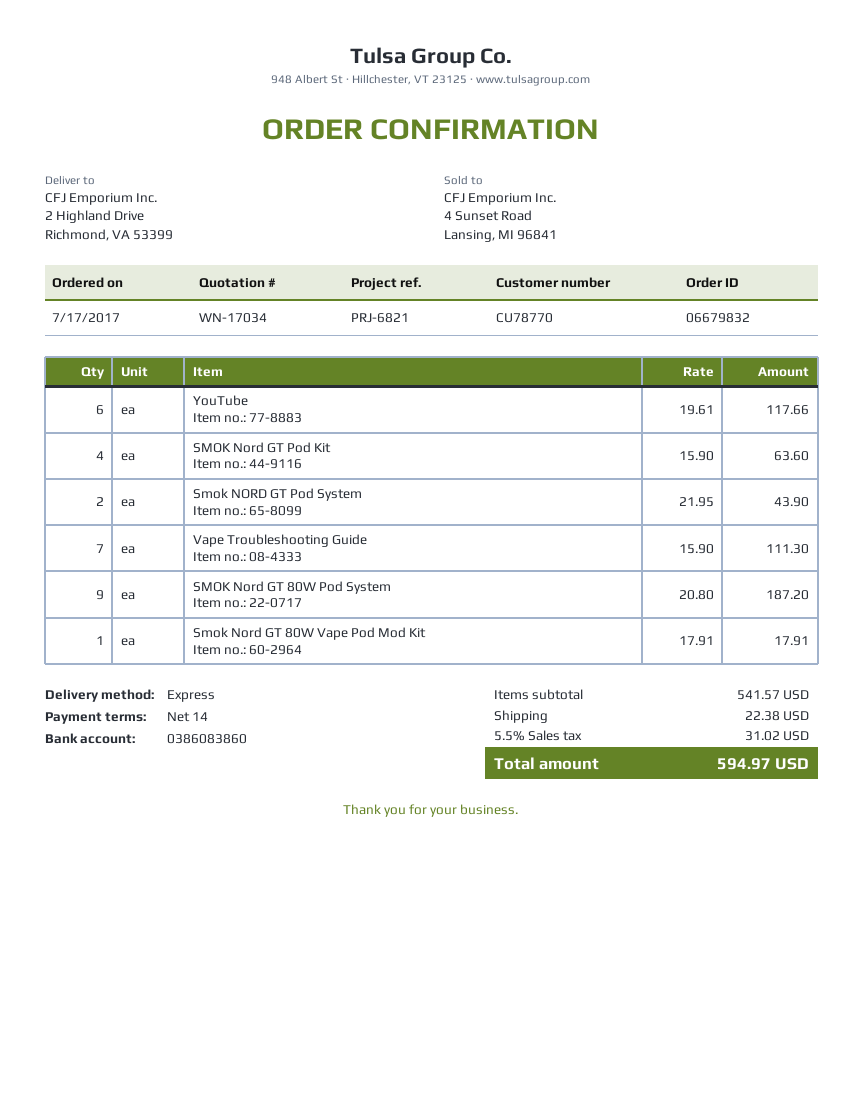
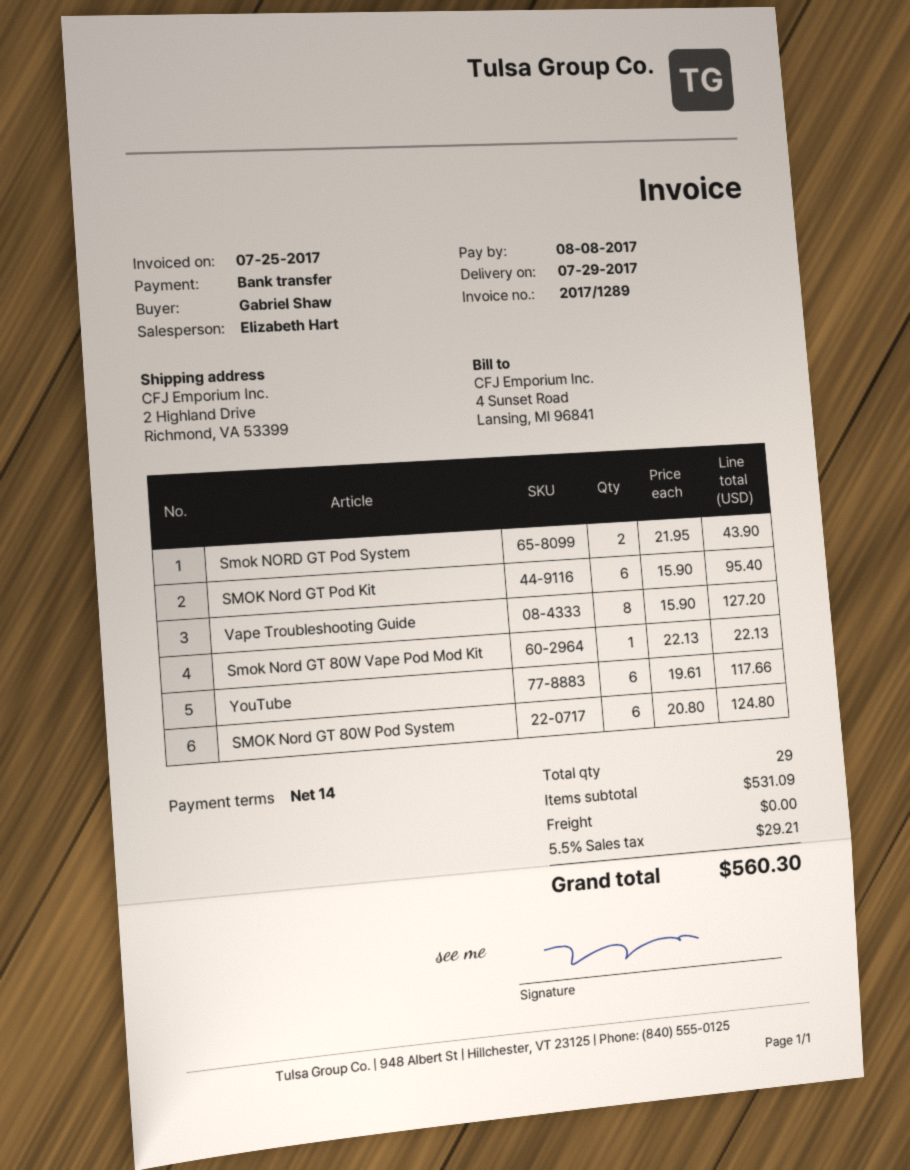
SMOK Nord GT Pod Kit: 4 x 15.90 = 63.60 -> 6 x 15.90 = 95.40
Vape Troubleshooting Guide: 7 x 15.90 = 111.30 -> 8 x 15.90 = 127.20
SMOK Nord GT 80W Pod System: 9 x 20.80 = 187.20 -> 6 x 20.80 = 124.80
Smok Nord GT 80W Vape Pod Mod Kit: 1 x 17.91 = 17.91 -> 1 x 22.13 = 22.13
subtotal: 541.57 -> 531.09
shipping: 22.38 -> 0.00
tax: 5.5% = 31.02 -> 5.5% = 29.21
total: 594.97 -> 560.30

